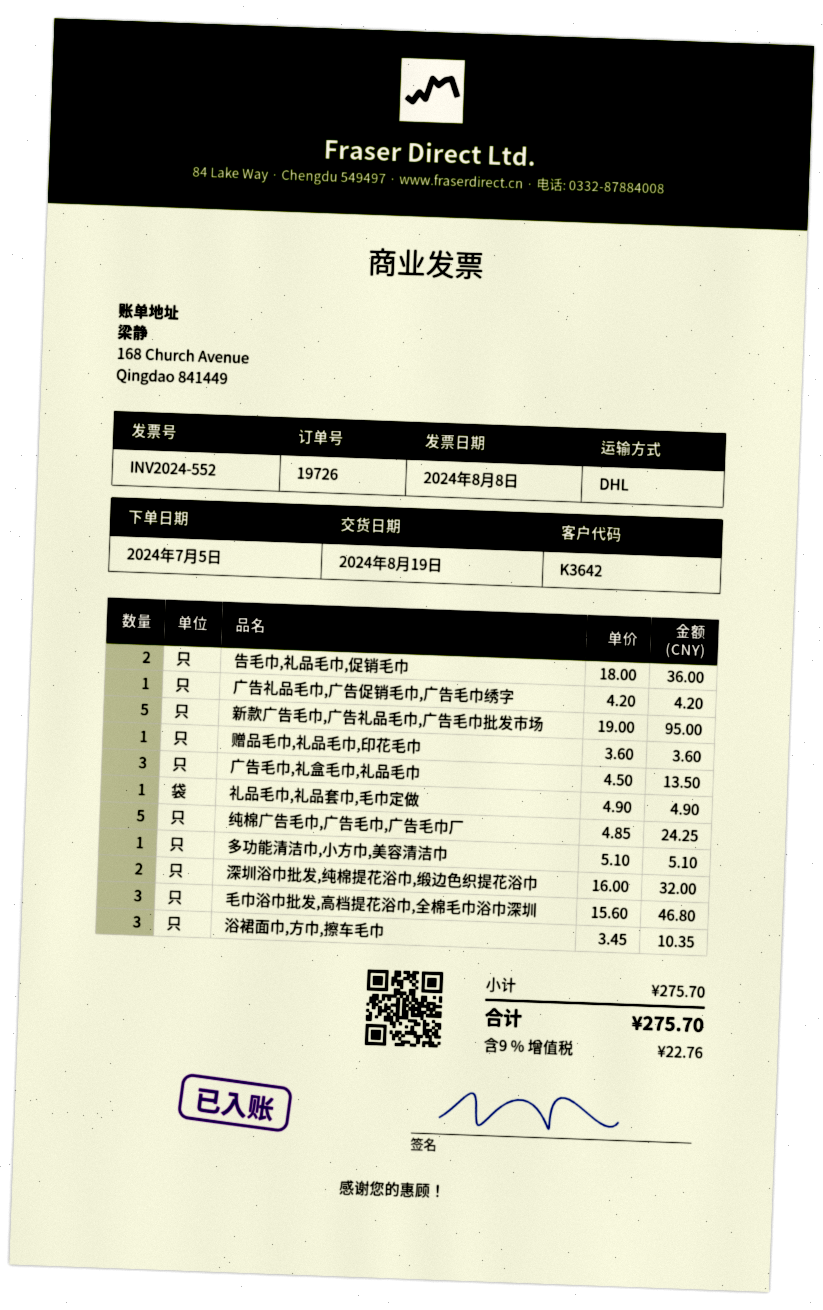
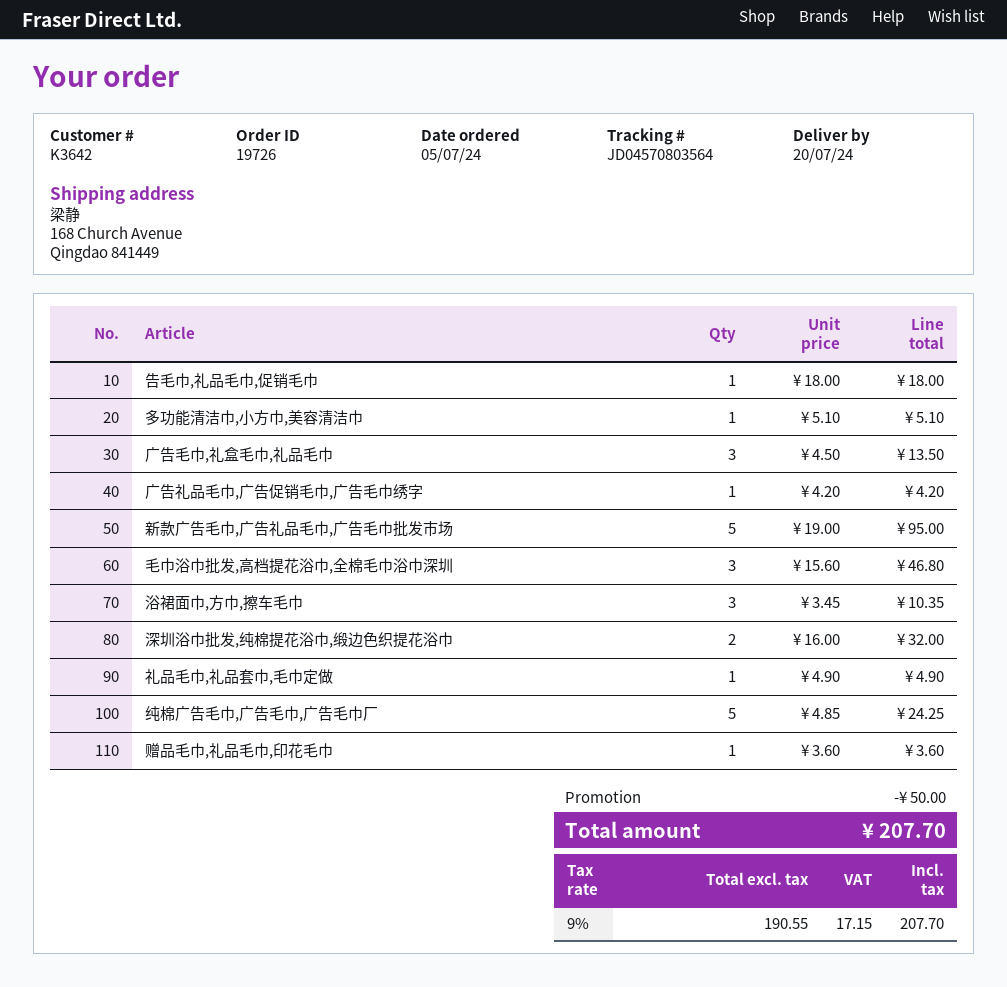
delivery date: 2024-08-19 -> 2024-07-20
告毛巾,礼品毛巾,促销毛巾: 2 x 18.00 = 36.00 -> 1 x 18.00 = 18.00
discount: none -> 50.00
tax: 9% = 22.76 -> 9% = 17.15
total: 275.70 -> 207.70

